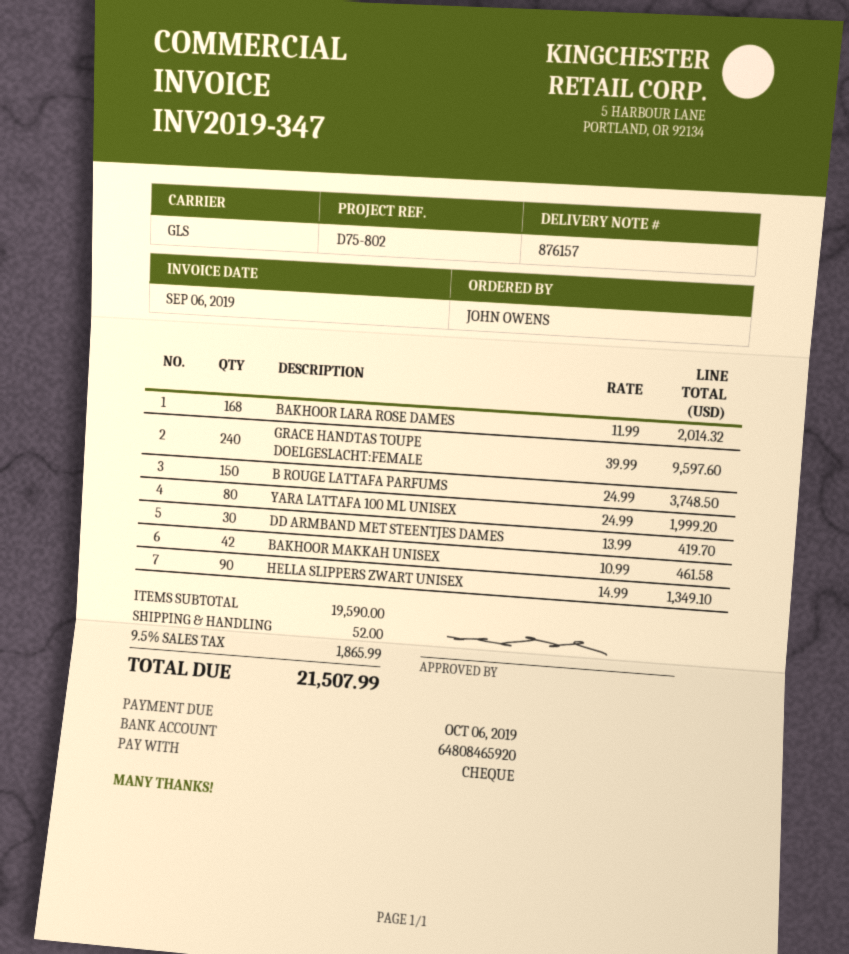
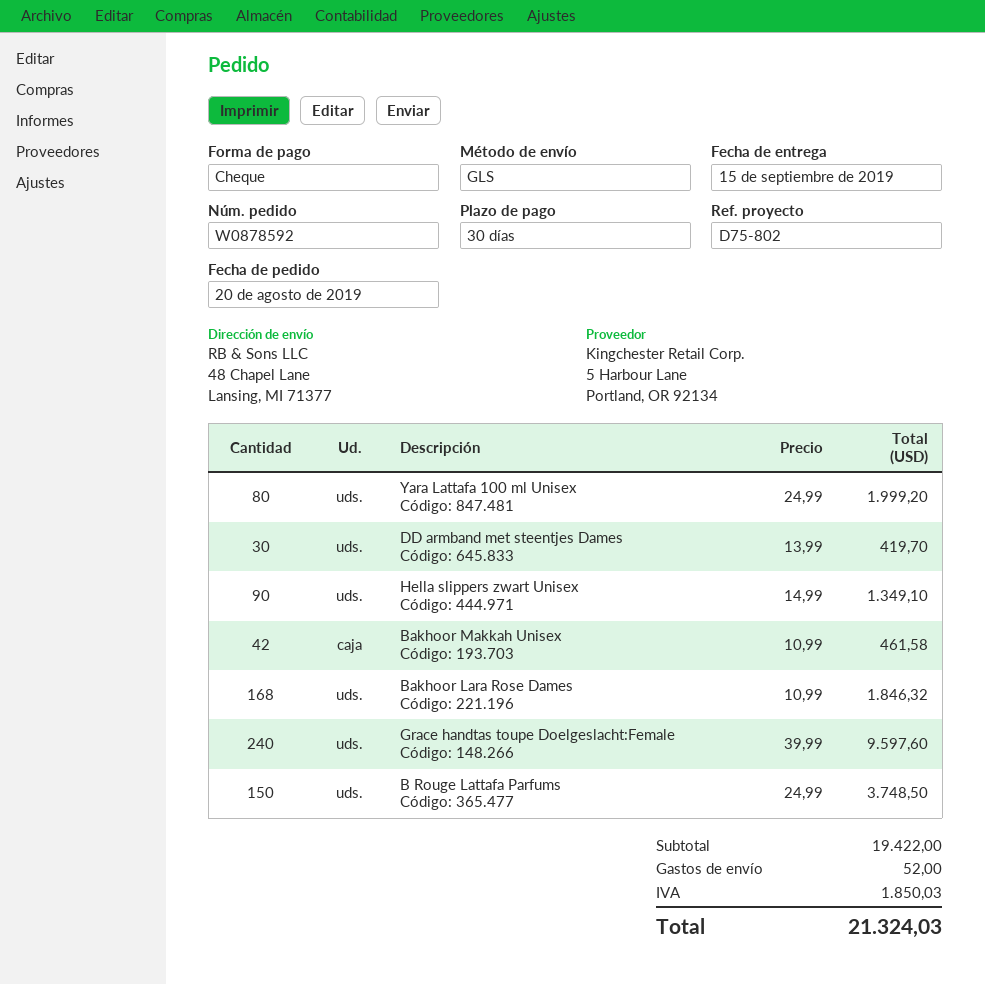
BAKHOOR LARA ROSE DAMES: 168 x 11.99 = 2014.32 -> 168 x 10.99 = 1846.32
subtotal: 19590.00 -> 19422.00
tax: 1865.99 -> 1850.03
total: 21507.99 -> 21324.03

